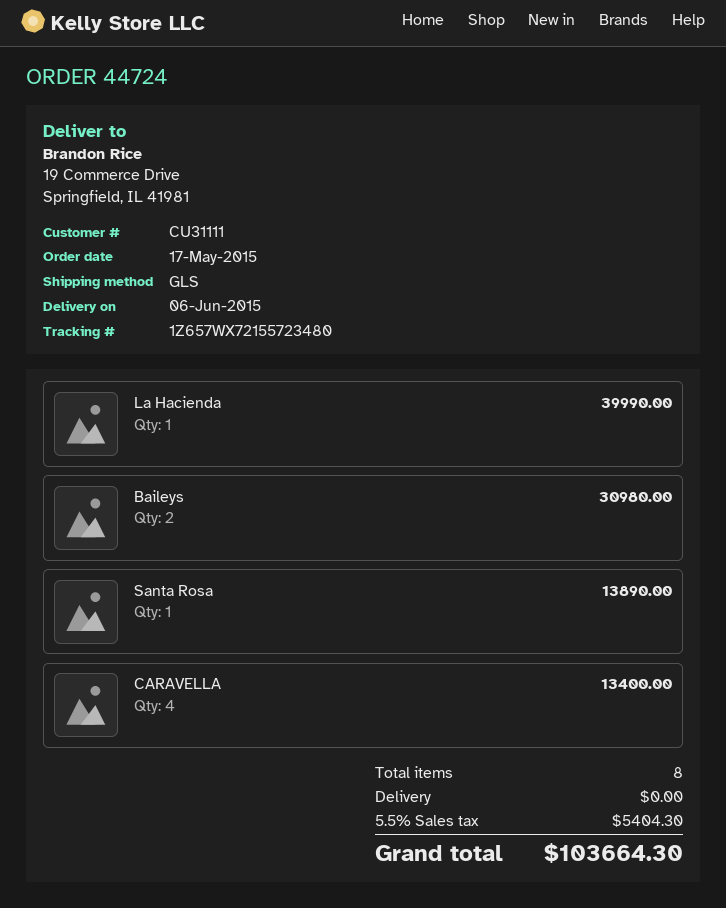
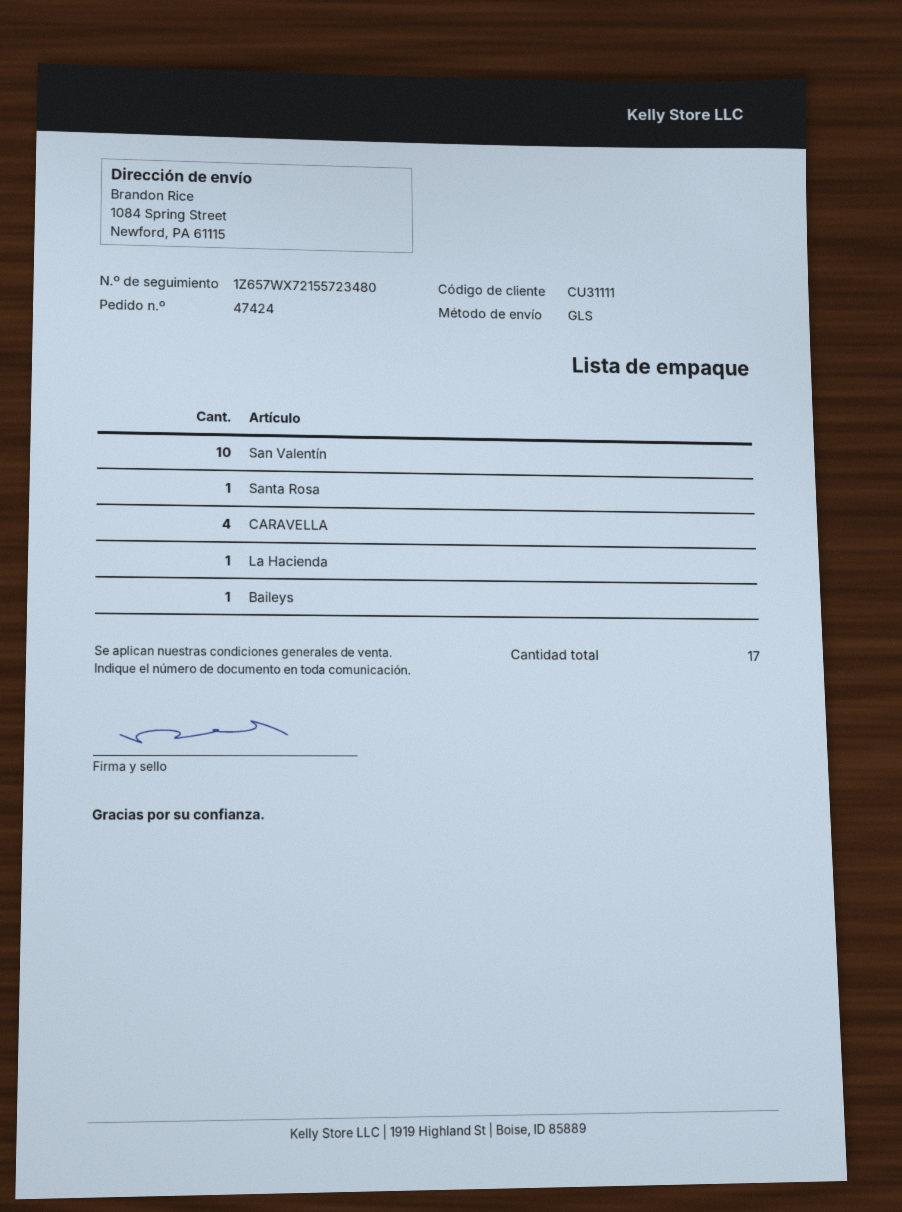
order number: 44724 -> 47424
ship to: 19 Commerce Drive, Springfield, IL 41981 -> 1084 Spring Street, Newford, PA 61115
Baileys: 2 -> 1
San Valentín: none -> 10
total quantity: 8 -> 17

